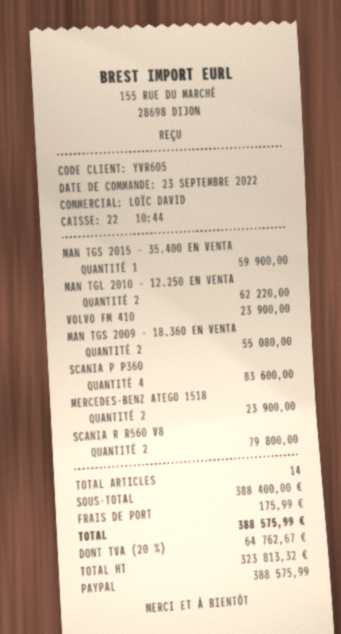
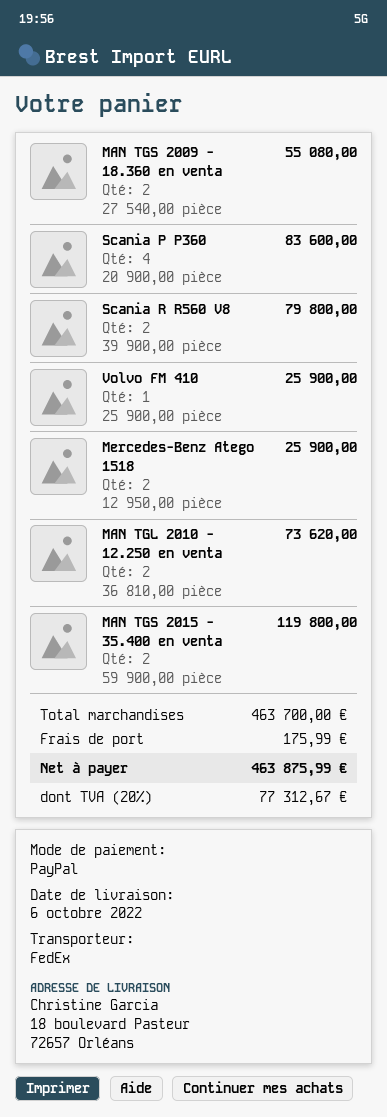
MAN TGS 2015 - 35.400 EN VENTA: 1 for 59900.00 -> 2 for 119800.00
MAN TGL 2010 - 12.250 EN VENTA: 2 for 62220.00 -> 2 for 73620.00
VOLVO FM 410: 1 for 23900.00 -> 1 for 25900.00
MERCEDES-BENZ ATEGO 1518: 2 for 23900.00 -> 2 for 25900.00
subtotal: 388400.00 -> 463700.00
tax: 20% = 64762.67 -> 20% = 77312.67
total: 388575.99 -> 463875.99

